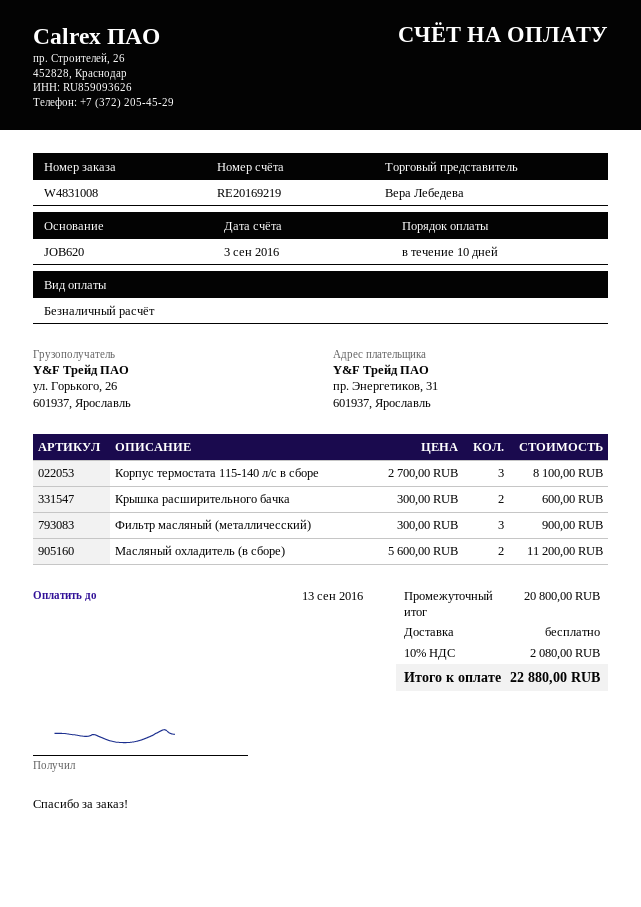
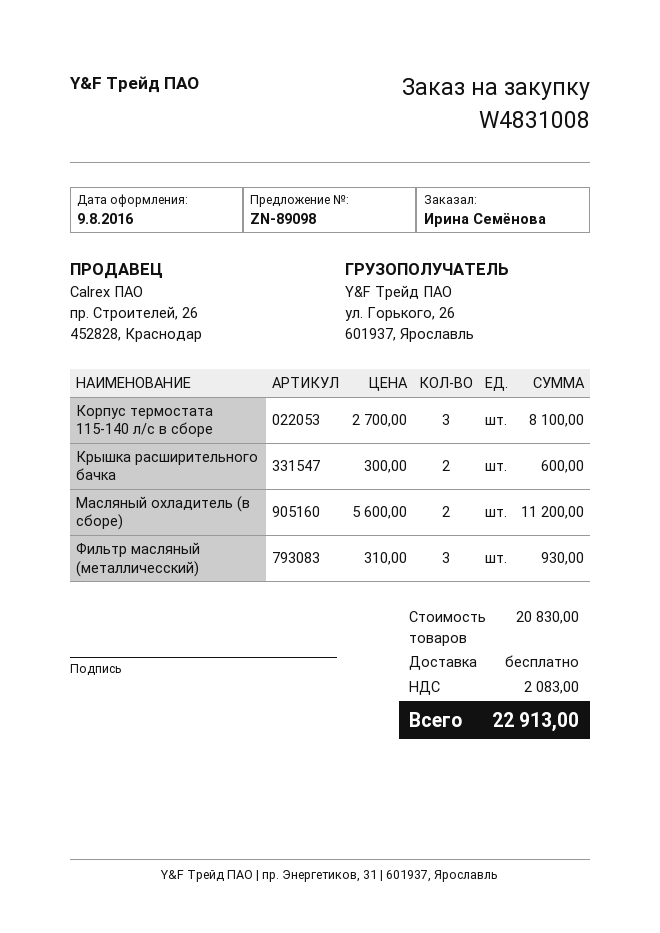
Фильтр масляный (металличесский): 3 x 300.00 = 900.00 -> 3 x 310.00 = 930.00
subtotal: 20800.00 -> 20830.00
tax: 2080.00 -> 2083.00
total: 22880.00 -> 22913.00

